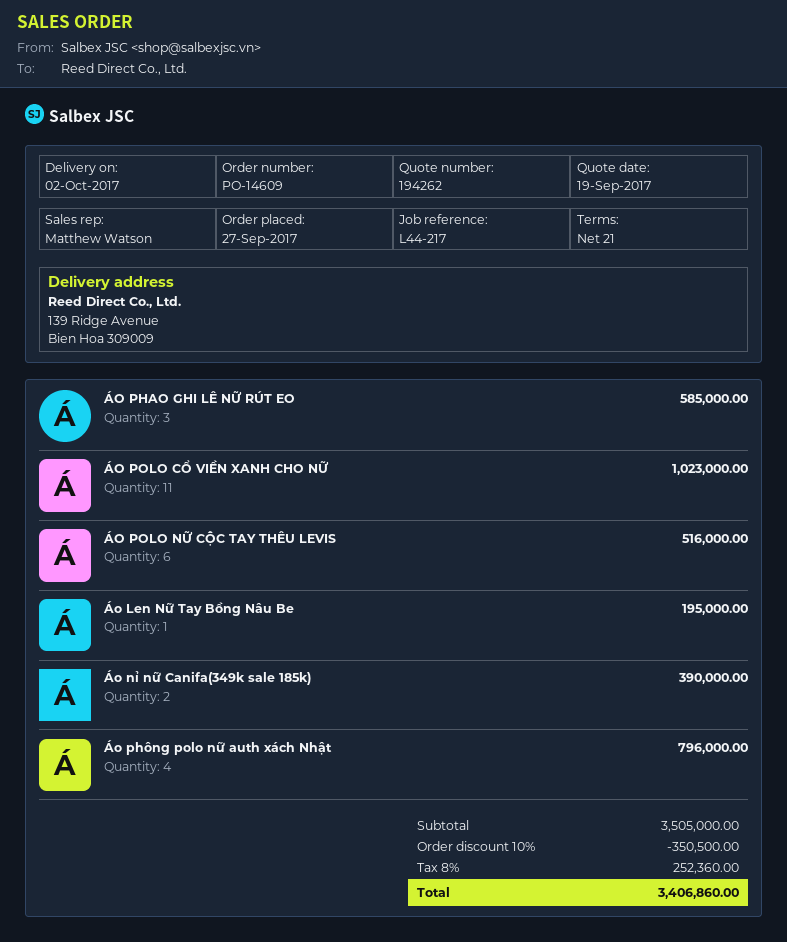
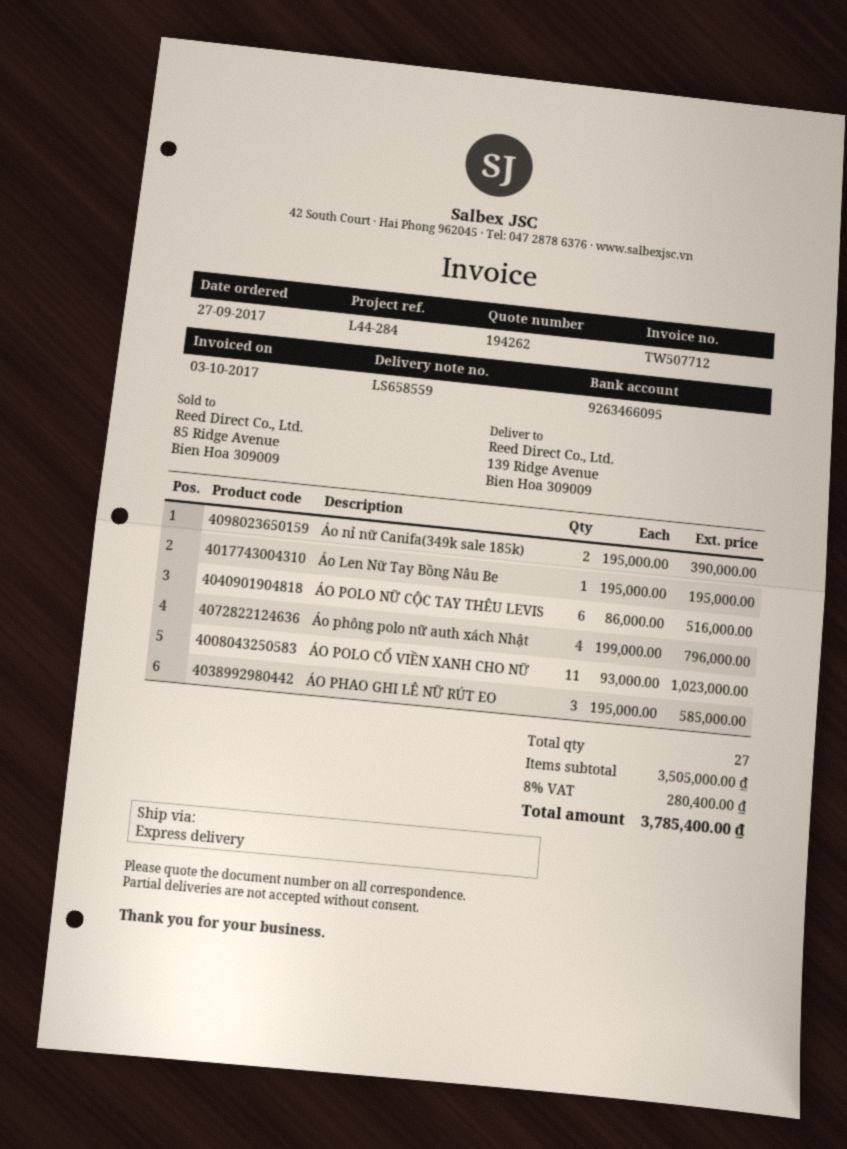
reference: L44-217 -> L44-284
discount: 10% = 350500.00 -> none
tax: 8% = 252360.00 -> 8% = 280400.00
total: 3406860.00 -> 3785400.00

